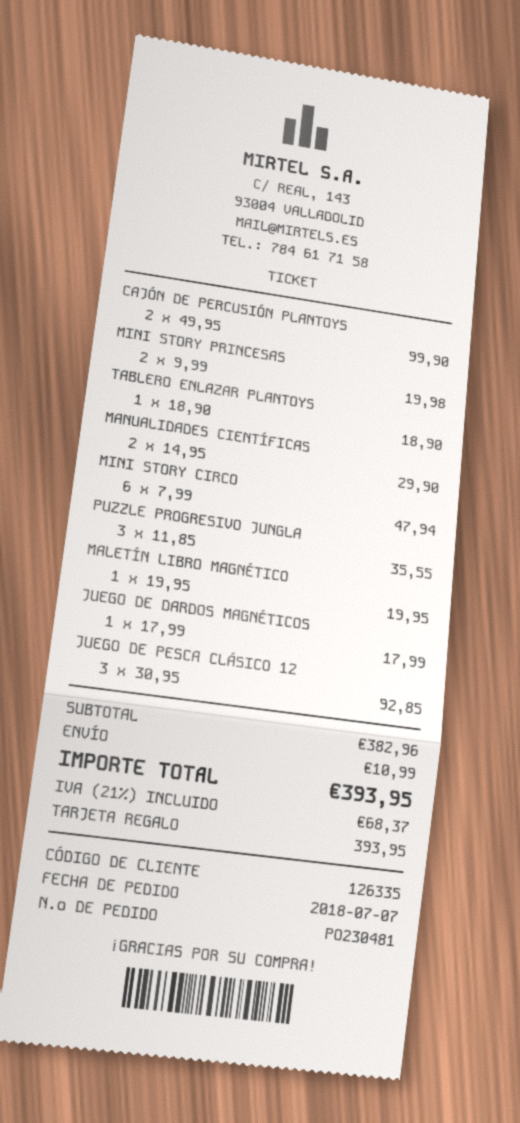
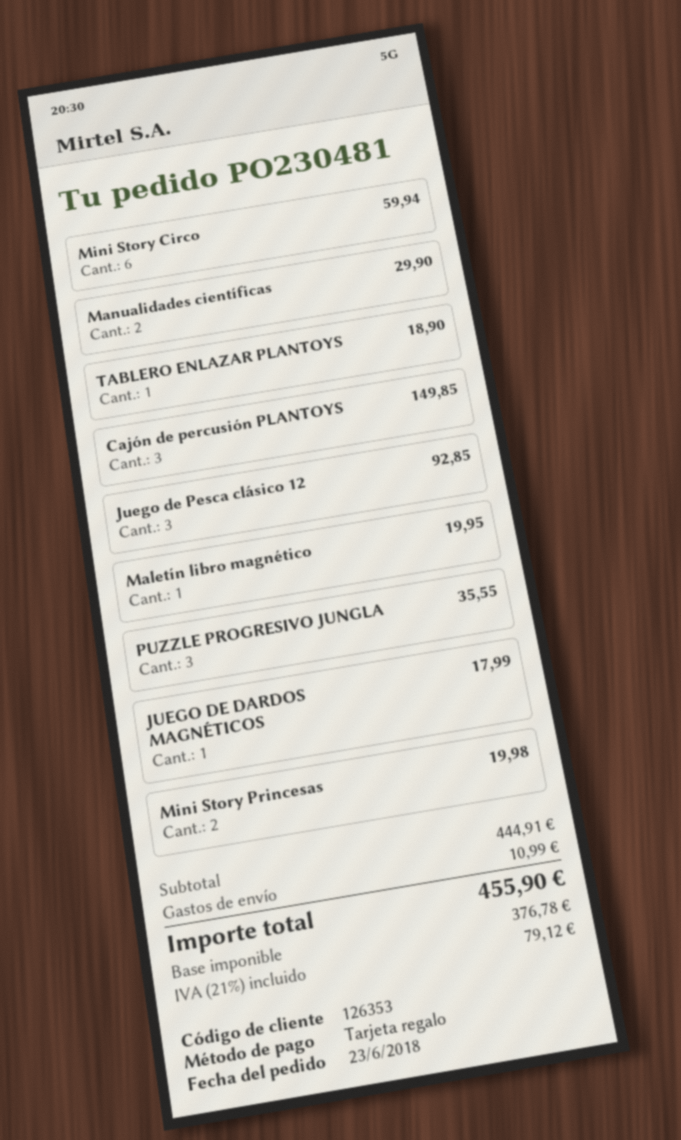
order date: 2018-07-07 -> 2018-06-23
customer number: 126335 -> 126353
CAJÓN DE PERCUSIÓN PLANTOYS: 2 for 99.90 -> 3 for 149.85
MINI STORY CIRCO: 6 for 47.94 -> 6 for 59.94
subtotal: 382.96 -> 444.91
tax: 21% = 68.37 -> 21% = 79.12
total: 393.95 -> 455.90

